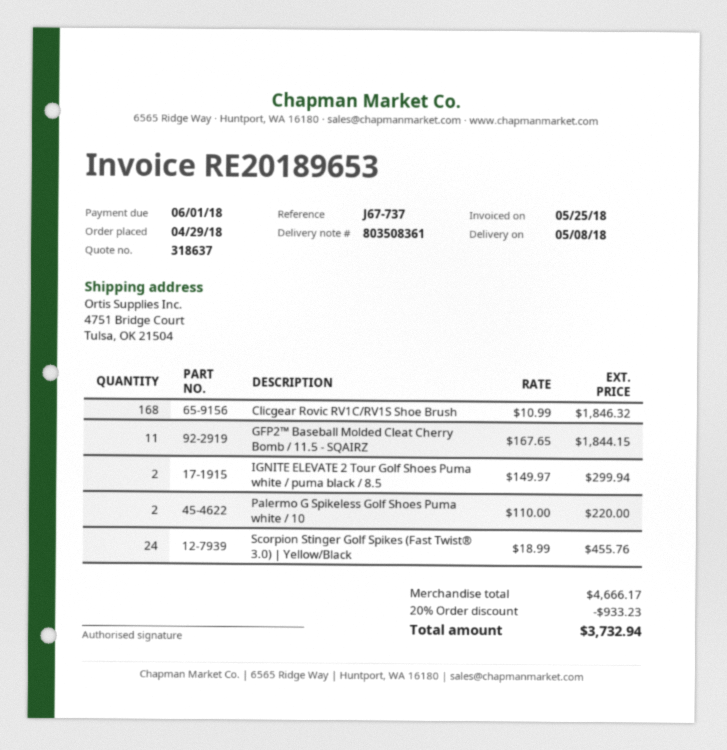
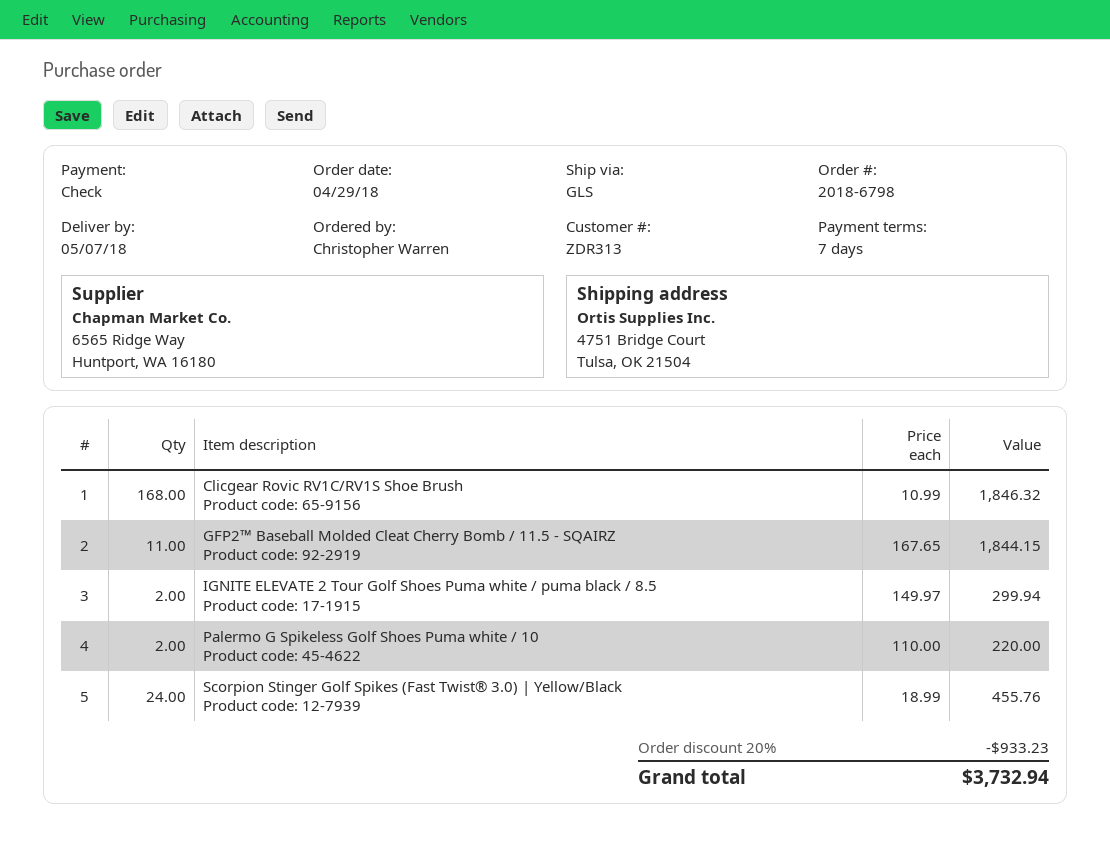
delivery date: 2018-05-08 -> 2018-05-07

